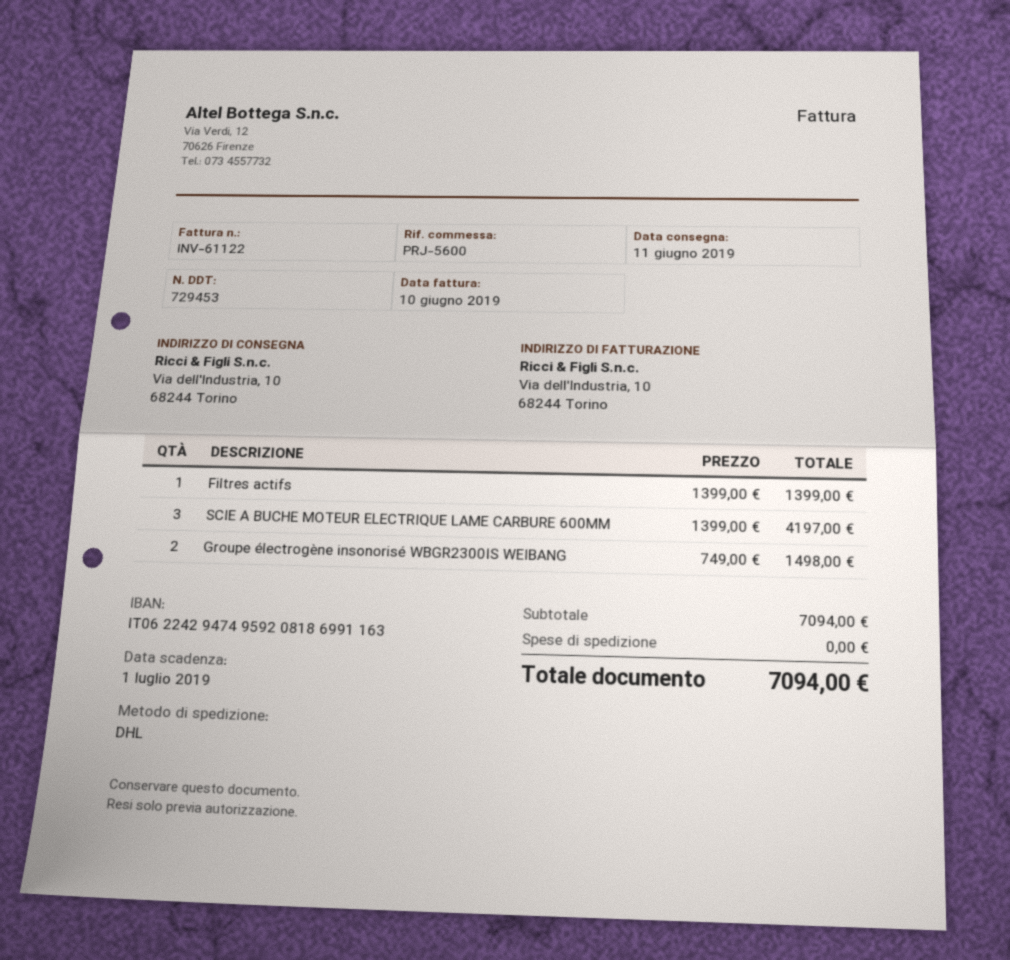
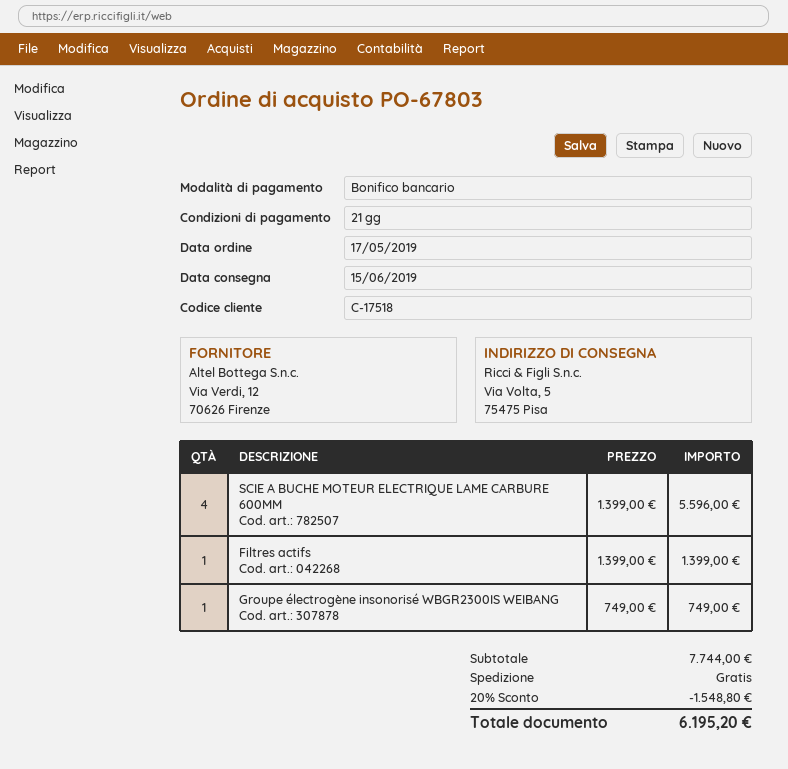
delivery date: 2019-06-11 -> 2019-06-15
ship to: Via dell'Industria, 10, 68244 Torino -> Via Volta, 5, 75475 Pisa
SCIE A BUCHE MOTEUR ELECTRIQUE LAME CARBURE 600MM: 3 x 1399.00 = 4197.00 -> 4 x 1399.00 = 5596.00
Groupe électrogène insonorisé WBGR2300IS WEIBANG: 2 x 749.00 = 1498.00 -> 1 x 749.00 = 749.00
subtotal: 7094.00 -> 7744.00
discount: none -> 20% = 1548.80
total: 7094.00 -> 6195.20

